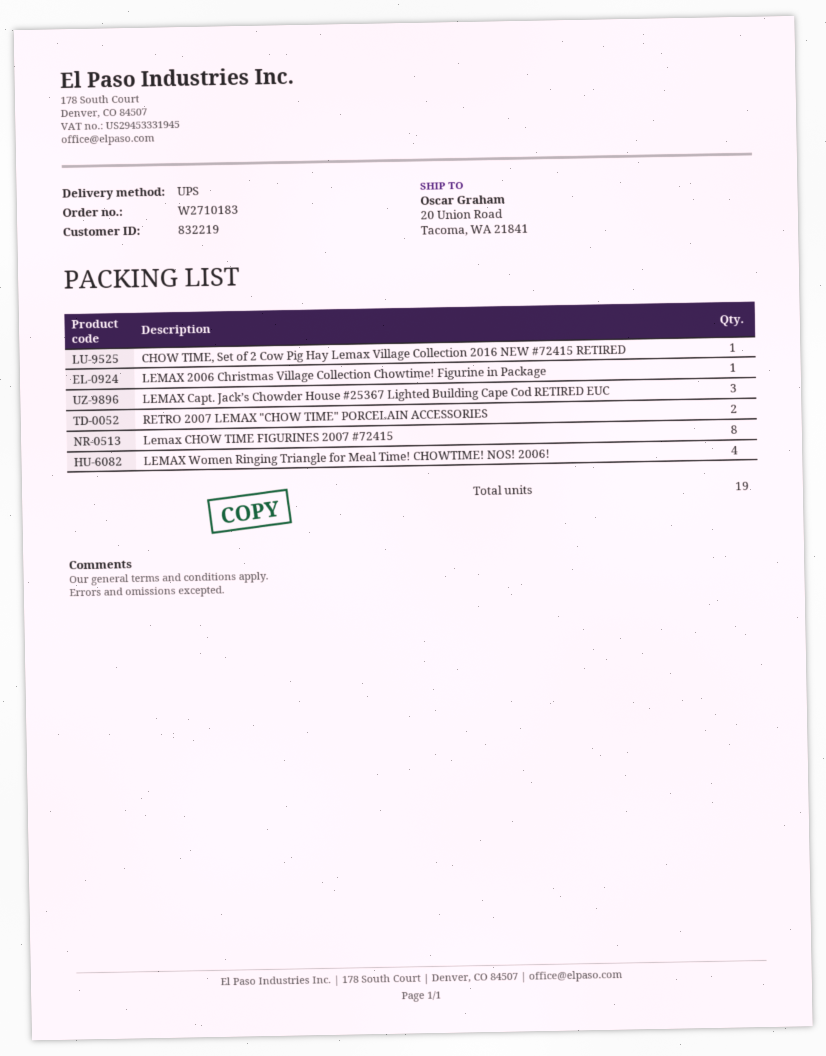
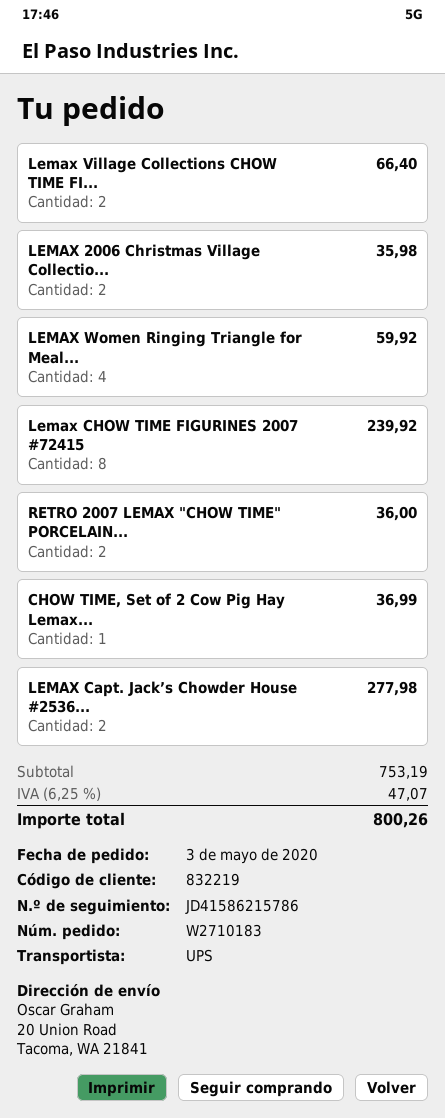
LEMAX 2006 Christmas Village Collection Chowtime! Figurine in Package: 1 -> 2
LEMAX Capt. Jack’s Chowder House #25367 Lighted Building Cape Cod RETIRED EUC: 3 -> 2
Lemax Village Collections CHOW TIME FI...: none -> 2

